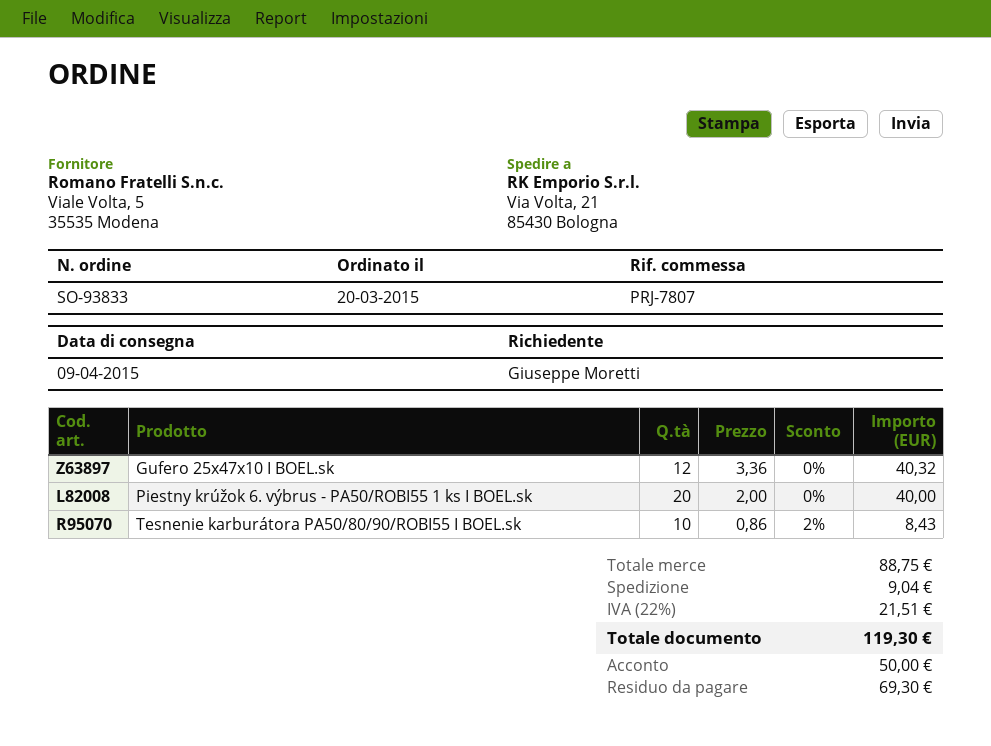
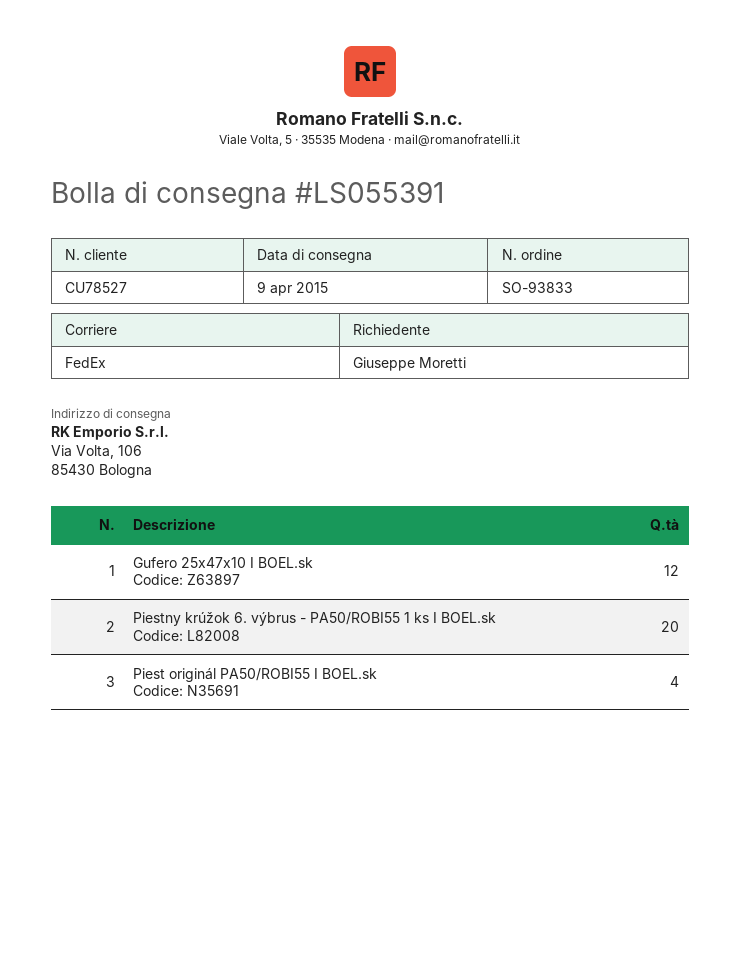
ship to: Via Volta, 21, 85430 Bologna -> Via Volta, 106, 85430 Bologna
Tesnenie karburátora PA50/80/90/ROBI55 I BOEL.sk: 10 -> none
Piest originál PA50/ROBI55 I BOEL.sk: none -> 4

